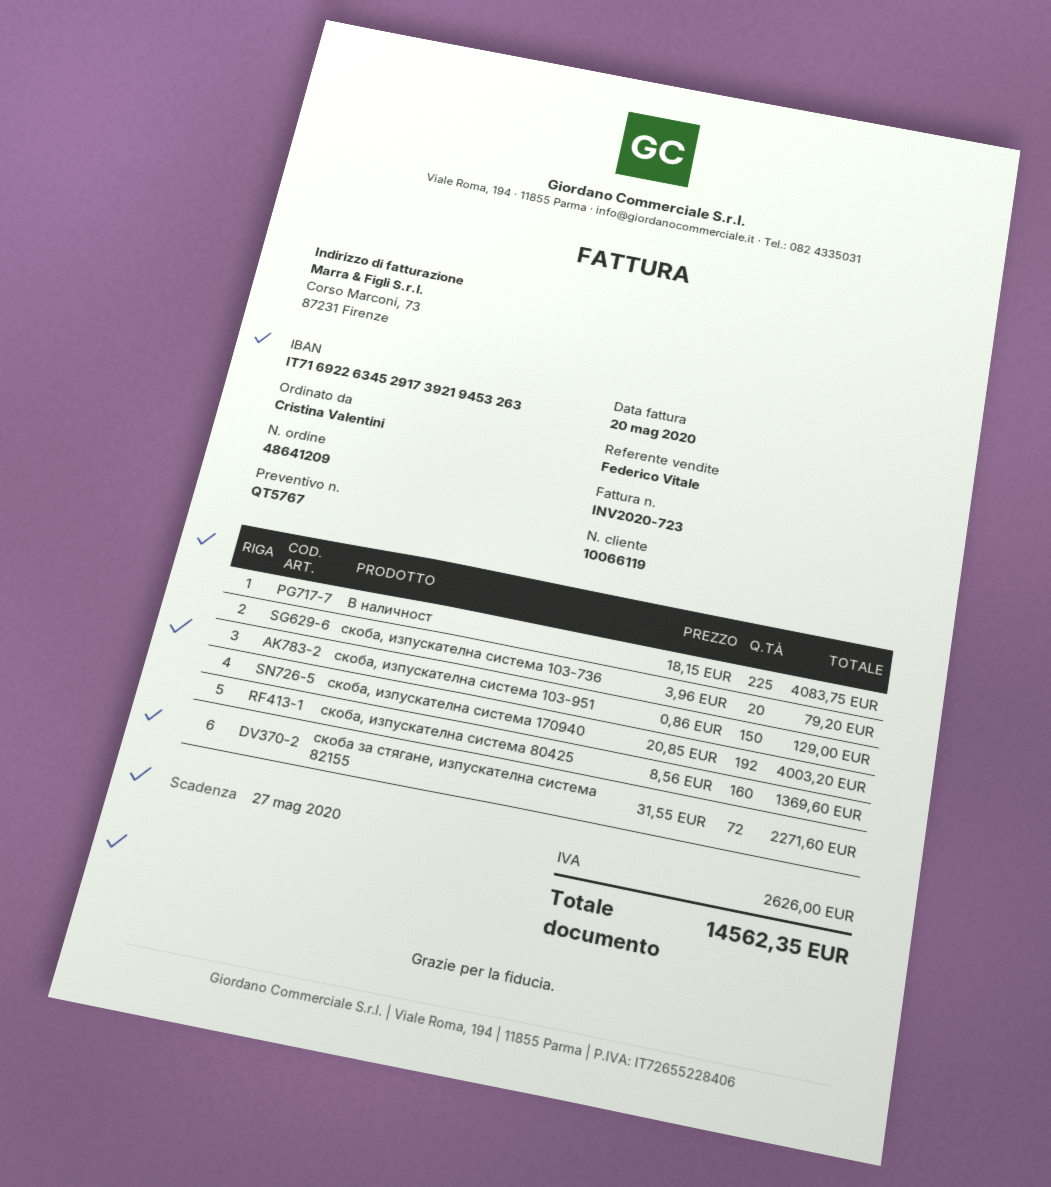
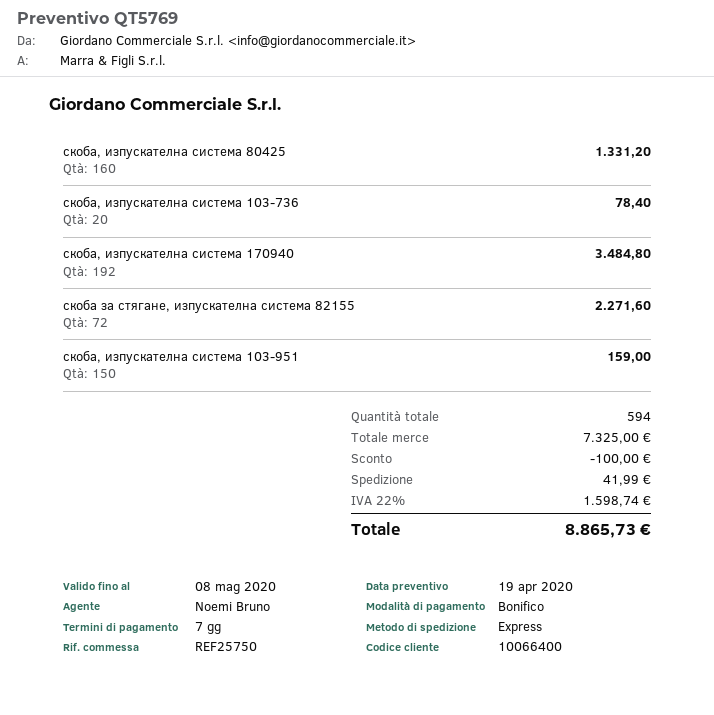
quote number: QT5767 -> QT5769
customer number: 10066119 -> 10066400
sales rep: Federico Vitale -> Noemi Bruno
В наличност: 225 for 4083.75 -> none
скоба, изпускателна система 103-736: 20 for 79.20 -> 20 for 78.40
скоба, изпускателна система 103-951: 150 for 129.00 -> 150 for 159.00
скоба, изпускателна система 170940: 192 for 4003.20 -> 192 for 3484.80
скоба, изпускателна система 80425: 160 for 1369.60 -> 160 for 1331.20
discount: none -> 100.00
shipping: none -> 41.99
tax: 2626.00 -> 1598.74
total: 14562.35 -> 8865.73

